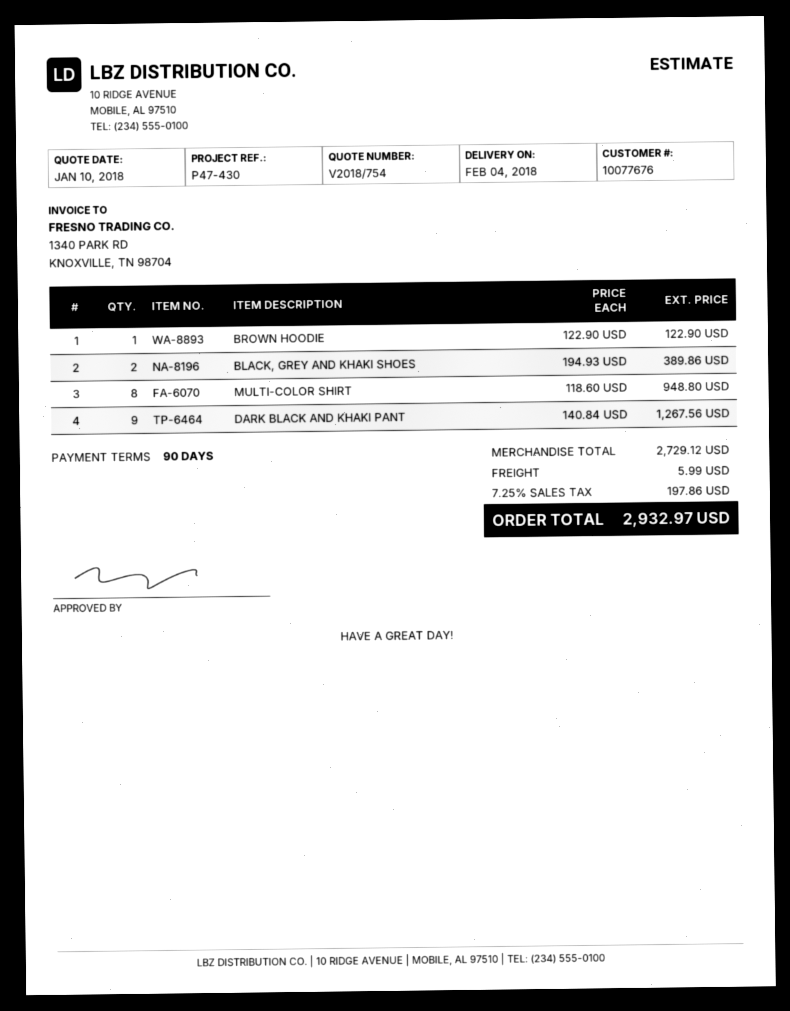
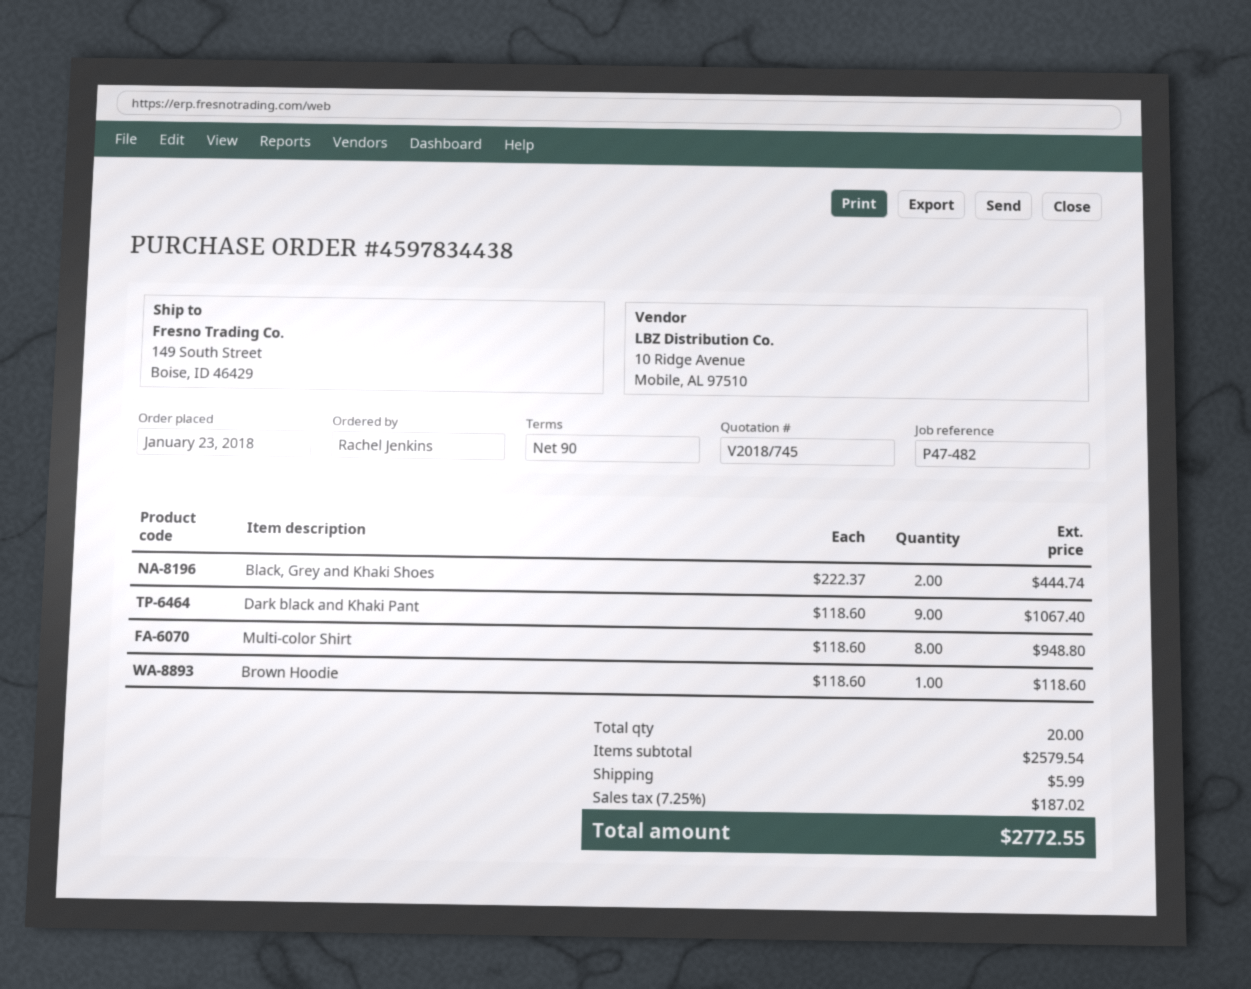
quote number: V2018/754 -> V2018/745
reference: P47-430 -> P47-482
BROWN HOODIE: 1 x 122.90 = 122.90 -> 1 x 118.60 = 118.60
BLACK, GREY AND KHAKI SHOES: 2 x 194.93 = 389.86 -> 2 x 222.37 = 444.74
DARK BLACK AND KHAKI PANT: 9 x 140.84 = 1267.56 -> 9 x 118.60 = 1067.40
subtotal: 2729.12 -> 2579.54
tax: 7.25% = 197.86 -> 7.25% = 187.02
total: 2932.97 -> 2772.55

